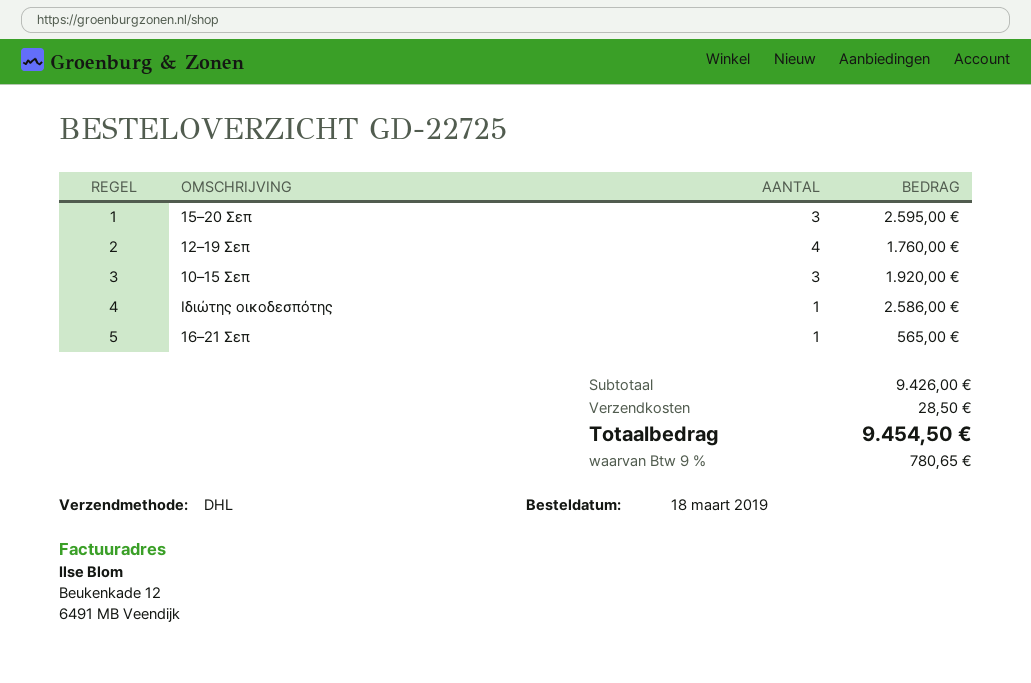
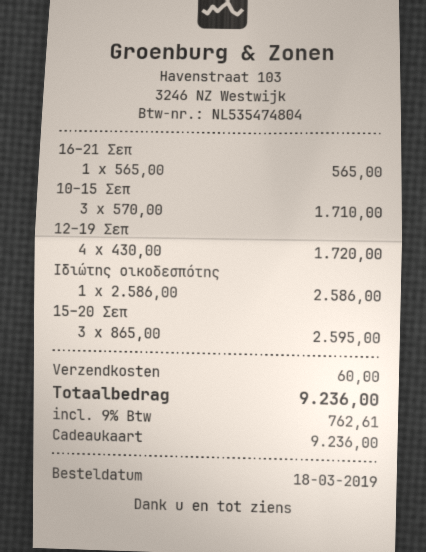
12–19 Σεπ: 4 for 1760.00 -> 4 for 1720.00
10–15 Σεπ: 3 for 1920.00 -> 3 for 1710.00
shipping: 28.50 -> 60.00
tax: 9% = 780.65 -> 9% = 762.61
total: 9454.50 -> 9236.00

